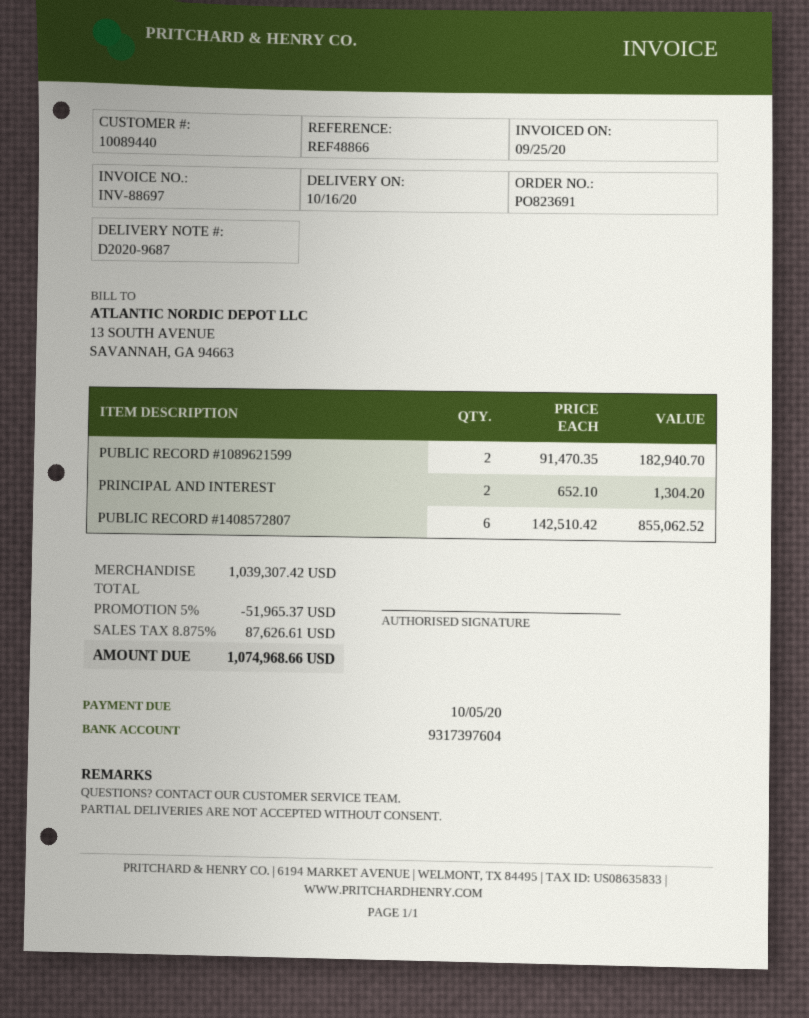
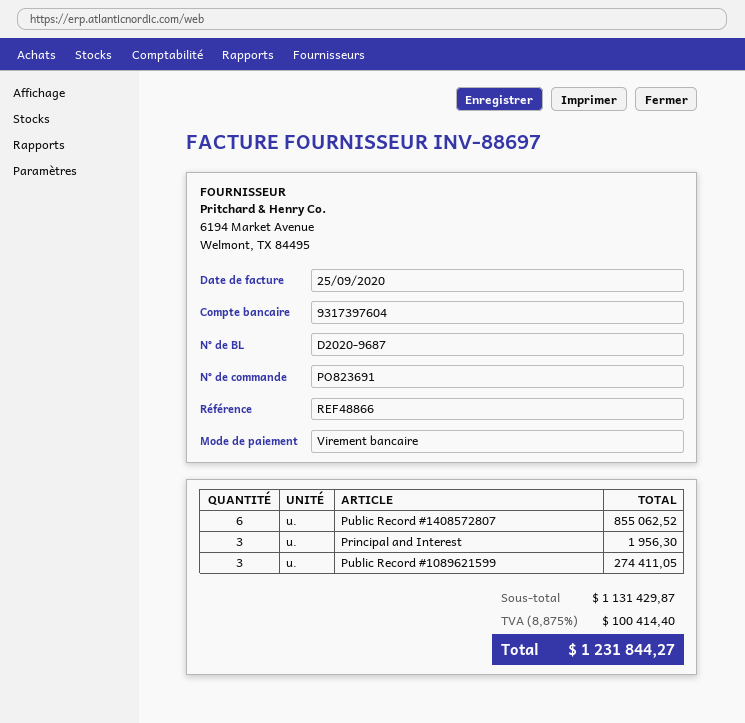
PUBLIC RECORD #1089621599: 2 for 182940.70 -> 3 for 274411.05
PRINCIPAL AND INTEREST: 2 for 1304.20 -> 3 for 1956.30
subtotal: 1039307.42 -> 1131429.87
discount: 5% = 51965.37 -> none
tax: 8.875% = 87626.61 -> 8.875% = 100414.40
total: 1074968.66 -> 1231844.27

